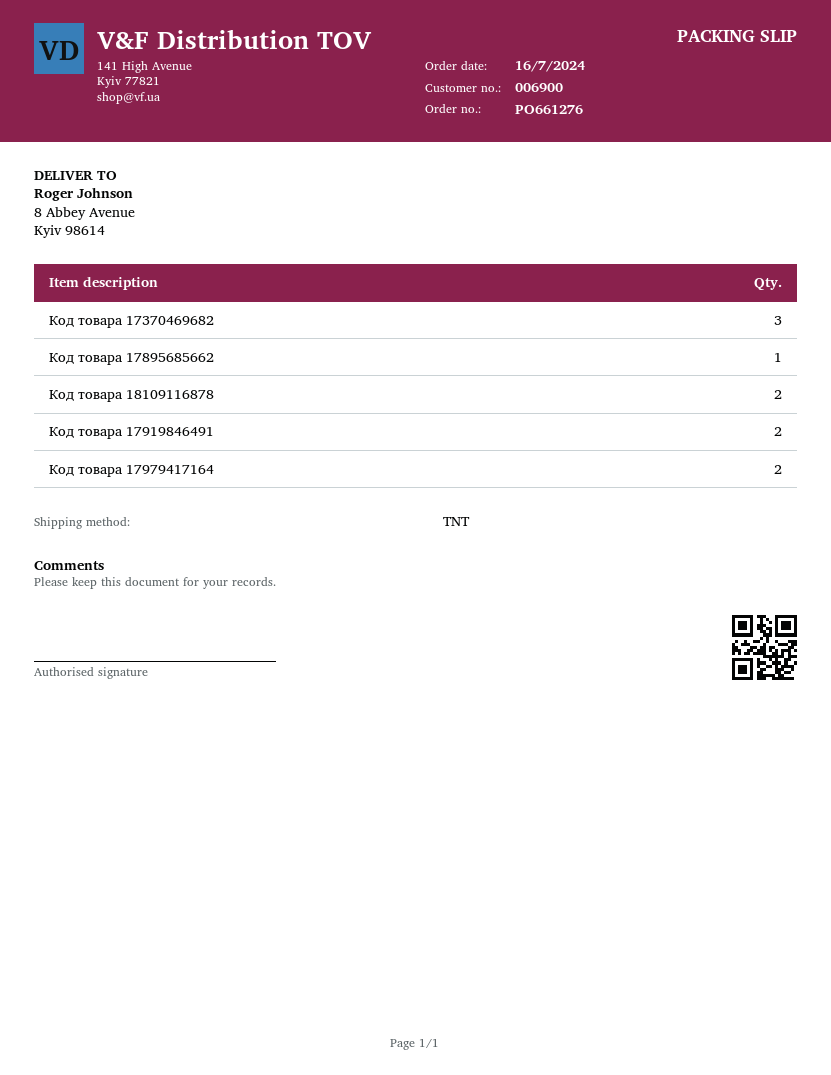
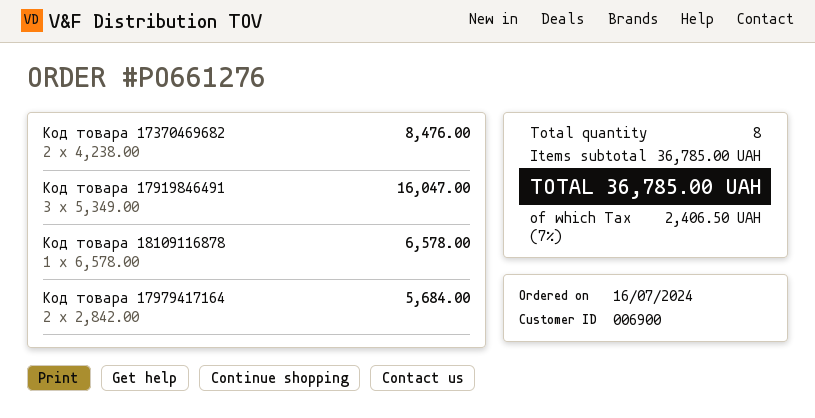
Код товара 17370469682: 3 -> 2
Код товара 17895685662: 1 -> none
Код товара 18109116878: 2 -> 1
Код товара 17919846491: 2 -> 3

